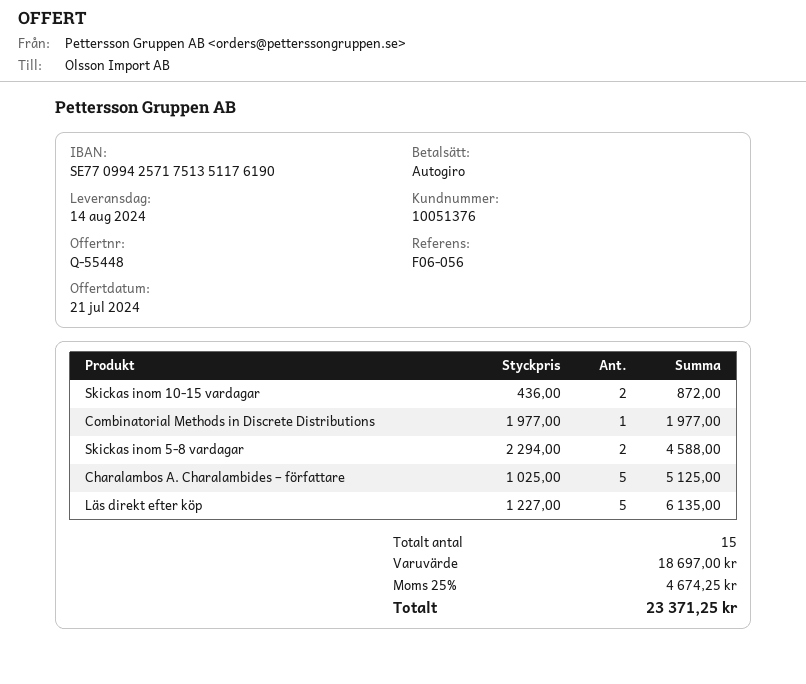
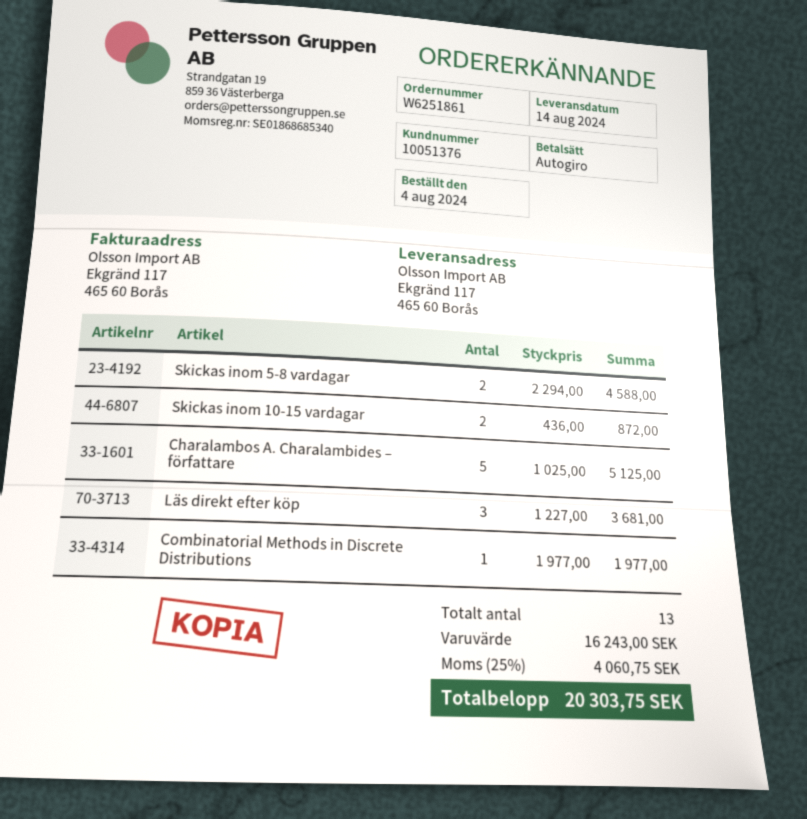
Läs direkt efter köp: 5 x 1227.00 = 6135.00 -> 3 x 1227.00 = 3681.00
total quantity: 15 -> 13
subtotal: 18697.00 -> 16243.00
tax: 25% = 4674.25 -> 25% = 4060.75
total: 23371.25 -> 20303.75

